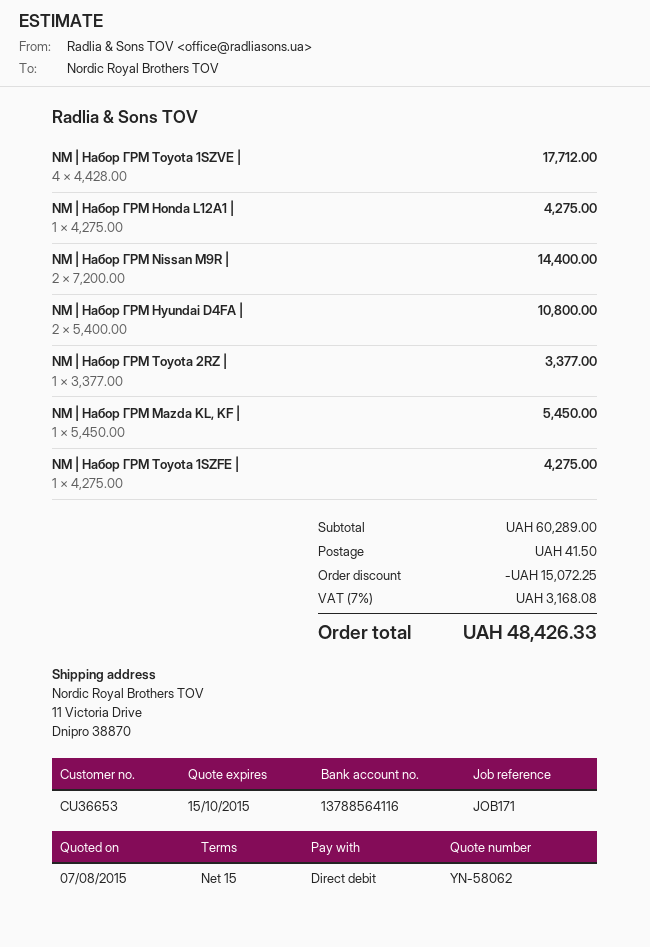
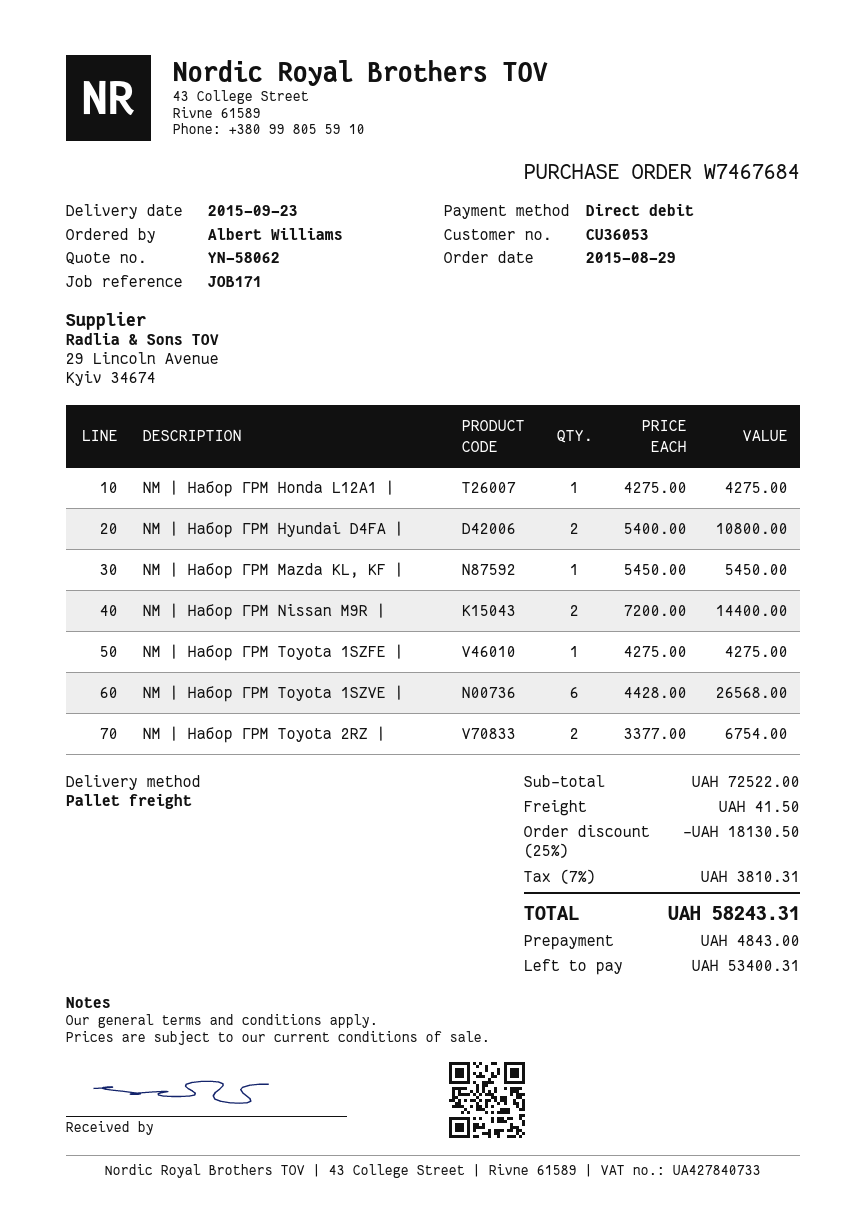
customer number: CU36653 -> CU36053
NM | Набор ГРМ Toyota 1SZVE |: 4 x 4428.00 = 17712.00 -> 6 x 4428.00 = 26568.00
NM | Набор ГРМ Toyota 2RZ |: 1 x 3377.00 = 3377.00 -> 2 x 3377.00 = 6754.00
subtotal: 60289.00 -> 72522.00
discount: 15072.25 -> 18130.50
tax: 7% = 3168.08 -> 7% = 3810.31
total: 48426.33 -> 58243.31

